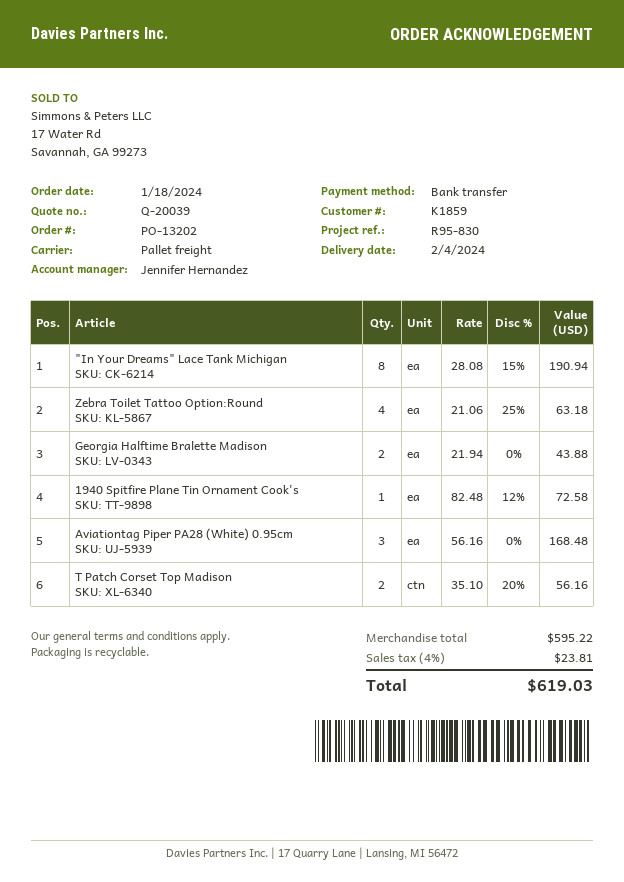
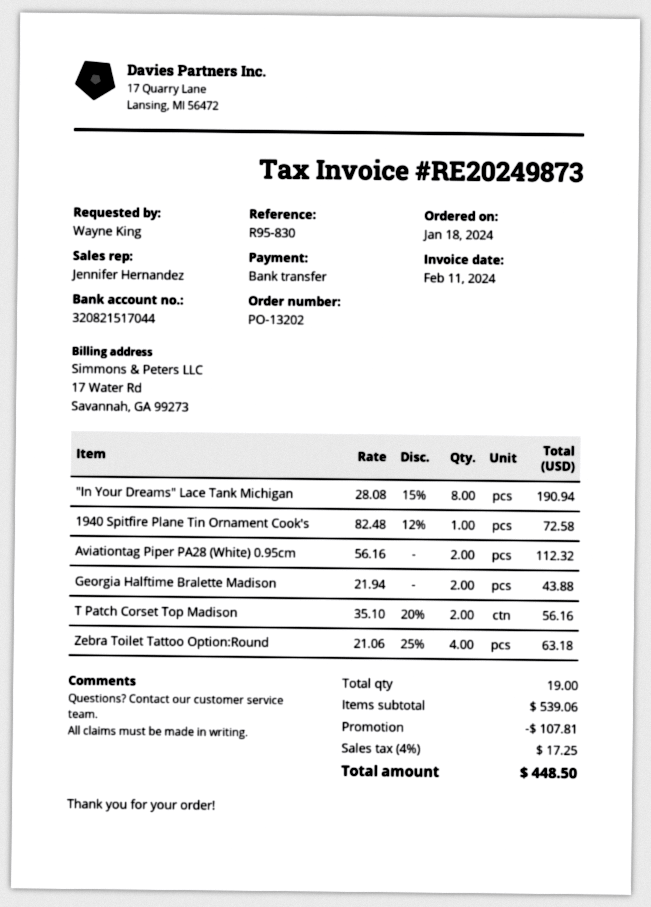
Aviationtag Piper PA28 (White) 0.95cm: 3 x 56.16 = 168.48 -> 2 x 56.16 = 112.32
subtotal: 595.22 -> 539.06
discount: none -> 107.81
tax: 4% = 23.81 -> 4% = 17.25
total: 619.03 -> 448.50

